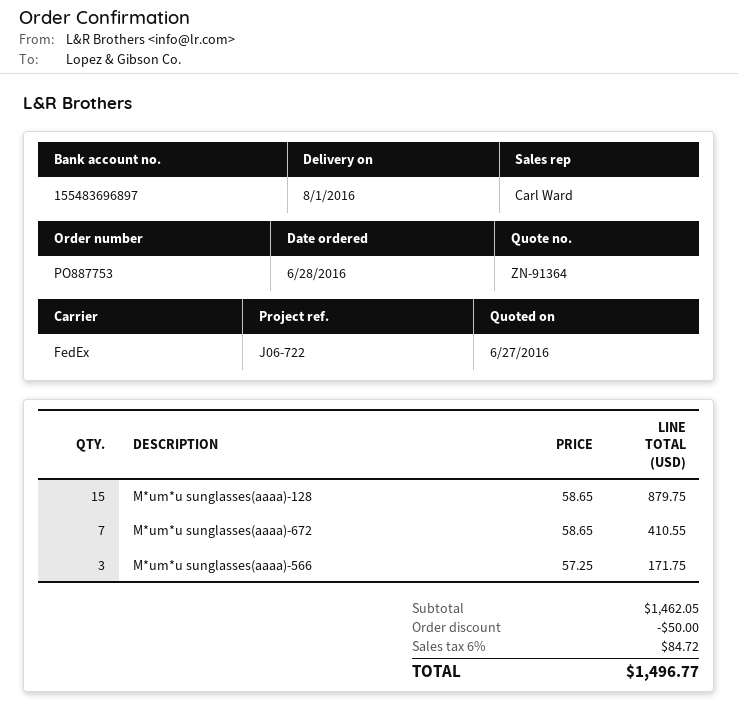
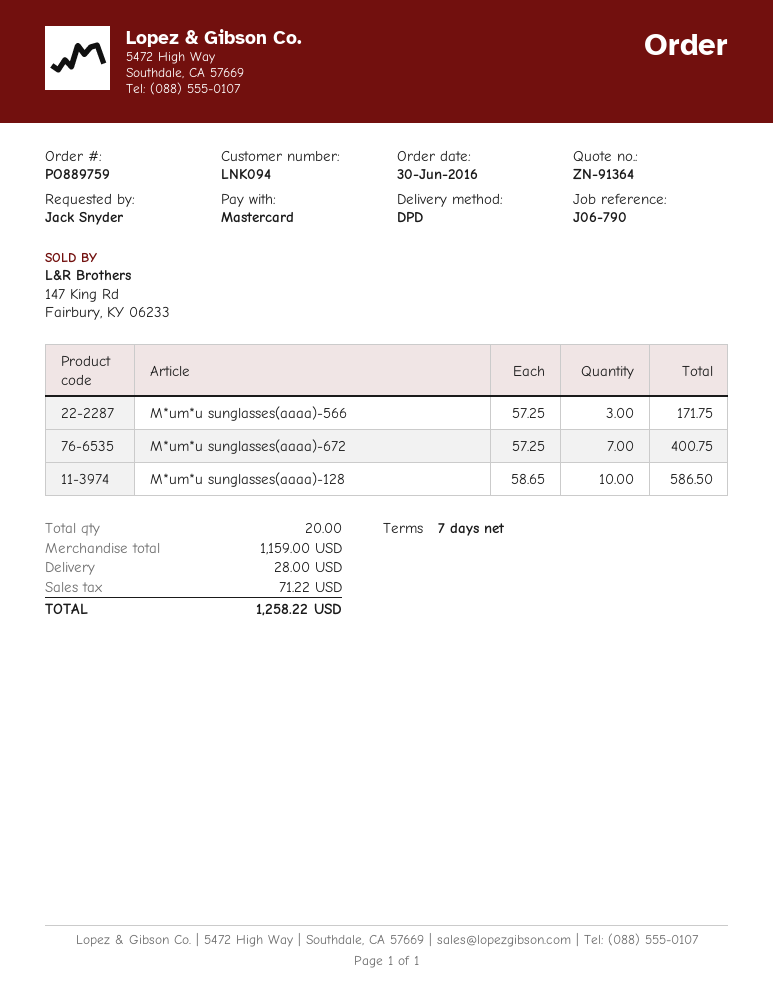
order number: PO887753 -> PO889759
order date: 2016-06-28 -> 2016-06-30
reference: J06-722 -> J06-790
shipping method: FedEx -> DPD
M*um*u sunglasses(aaaa)-128: 15 x 58.65 = 879.75 -> 10 x 58.65 = 586.50
M*um*u sunglasses(aaaa)-672: 7 x 58.65 = 410.55 -> 7 x 57.25 = 400.75
subtotal: 1462.05 -> 1159.00
discount: 50.00 -> none
shipping: none -> 28.00
tax: 84.72 -> 71.22
total: 1496.77 -> 1258.22

